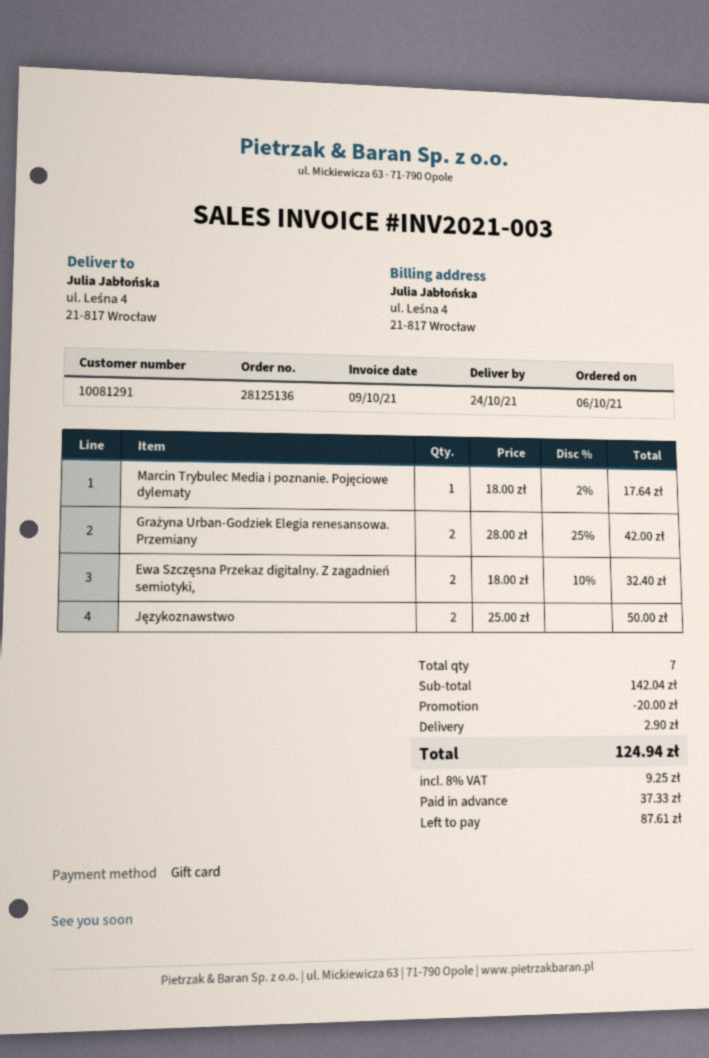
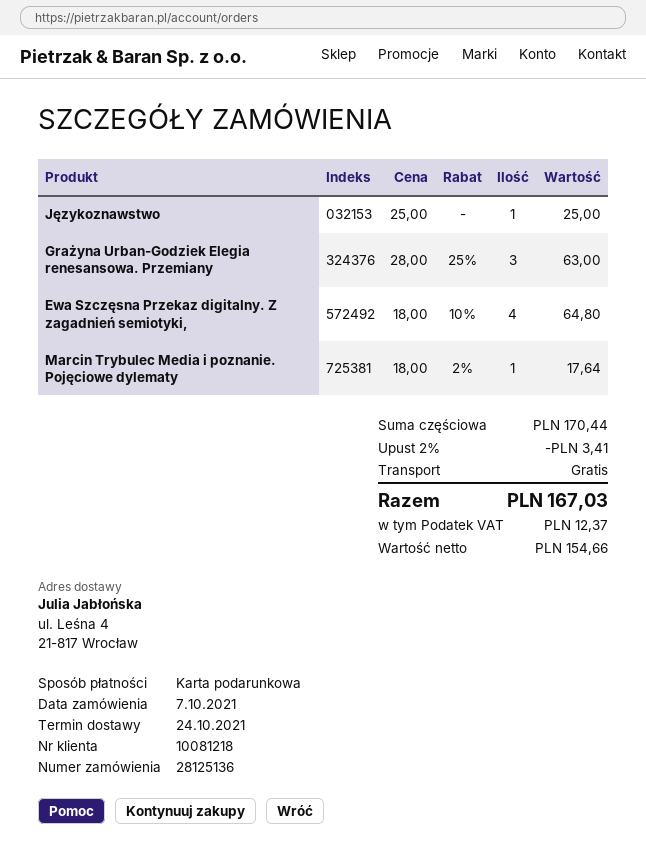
order date: 2021-10-06 -> 2021-10-07
customer number: 10081291 -> 10081218
Grażyna Urban-Godziek Elegia renesansowa. Przemiany: 2 x 28.00 - 25% = 42.00 -> 3 x 28.00 - 25% = 63.00
Ewa Szczęsna Przekaz digitalny. Z zagadnień semiotyki,: 2 x 18.00 - 10% = 32.40 -> 4 x 18.00 - 10% = 64.80
Językoznawstwo: 2 x 25.00 = 50.00 -> 1 x 25.00 = 25.00
subtotal: 142.04 -> 170.44
discount: 20.00 -> 3.41
shipping: 2.90 -> 0.00
tax: 9.25 -> 12.37
total: 124.94 -> 167.03

